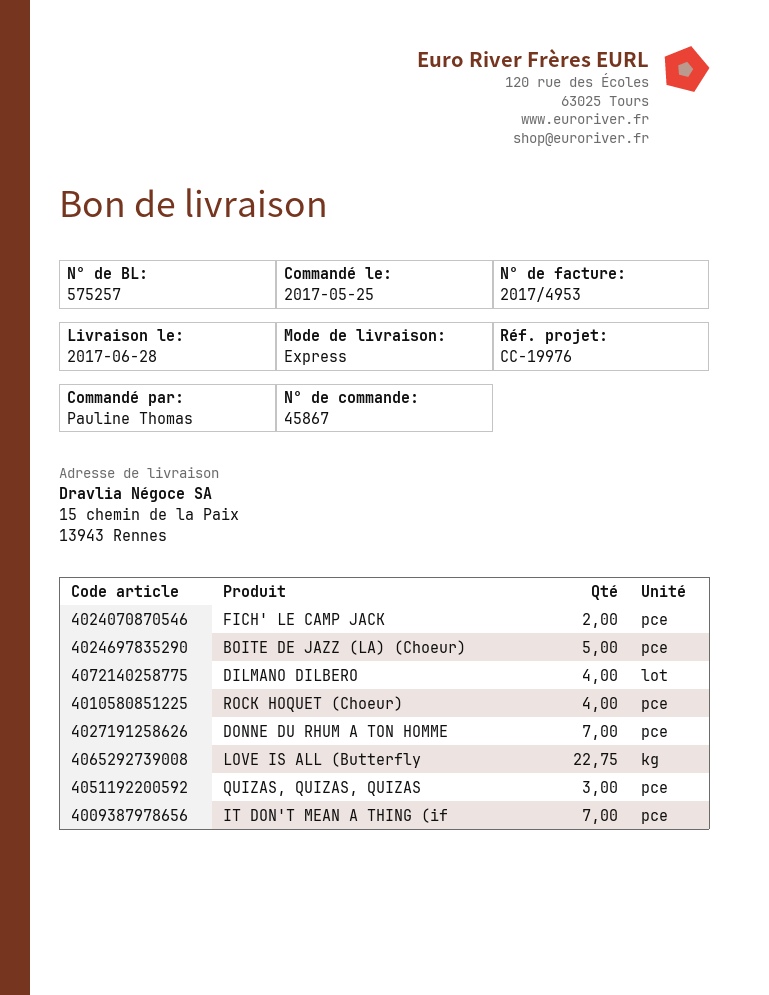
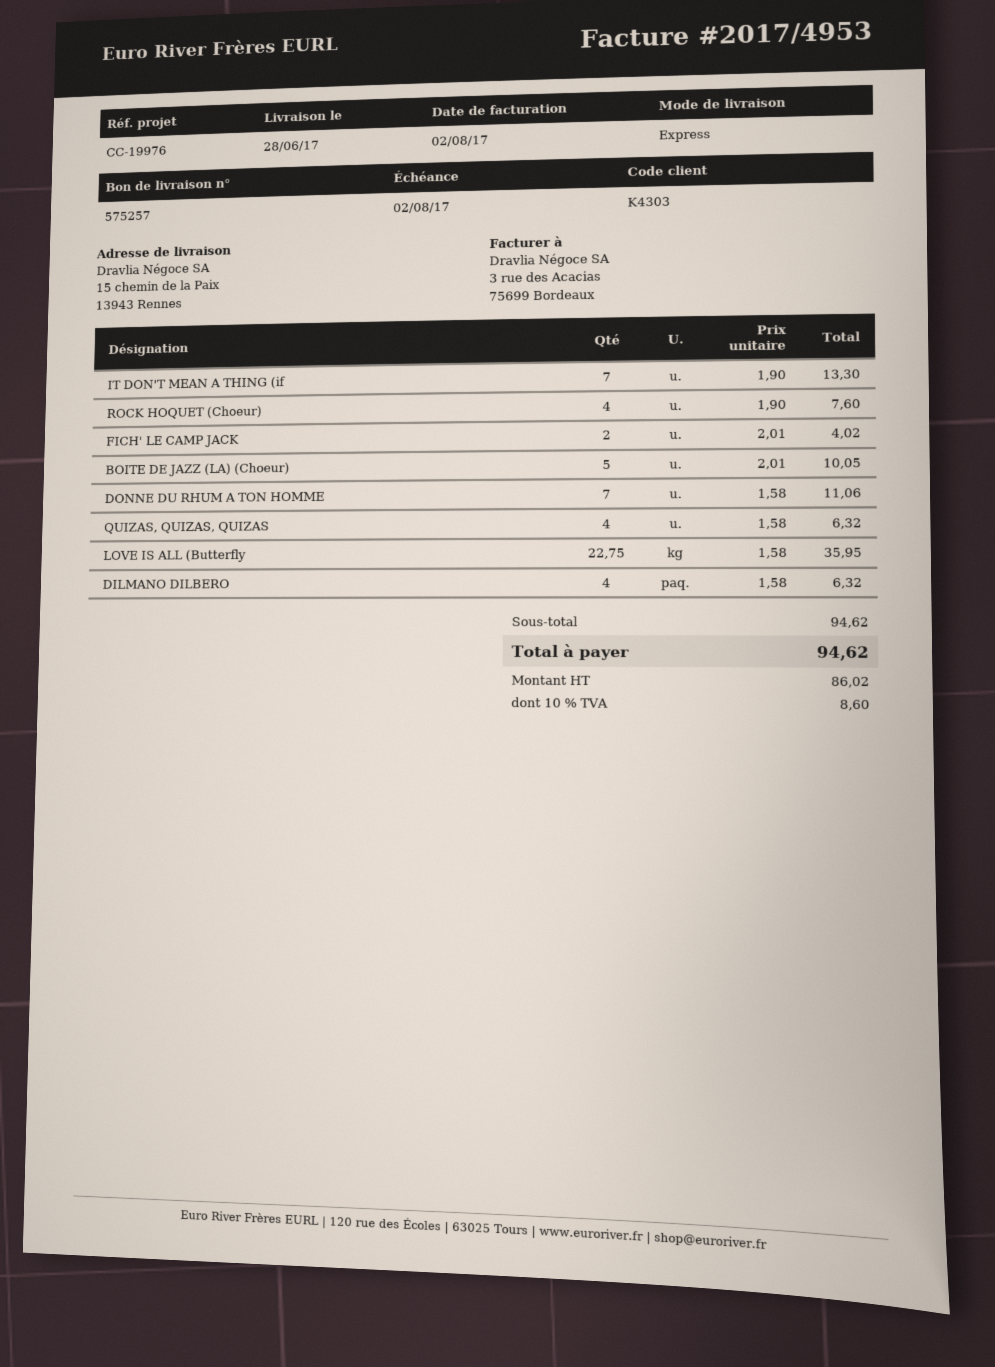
QUIZAS, QUIZAS, QUIZAS: 3 -> 4

